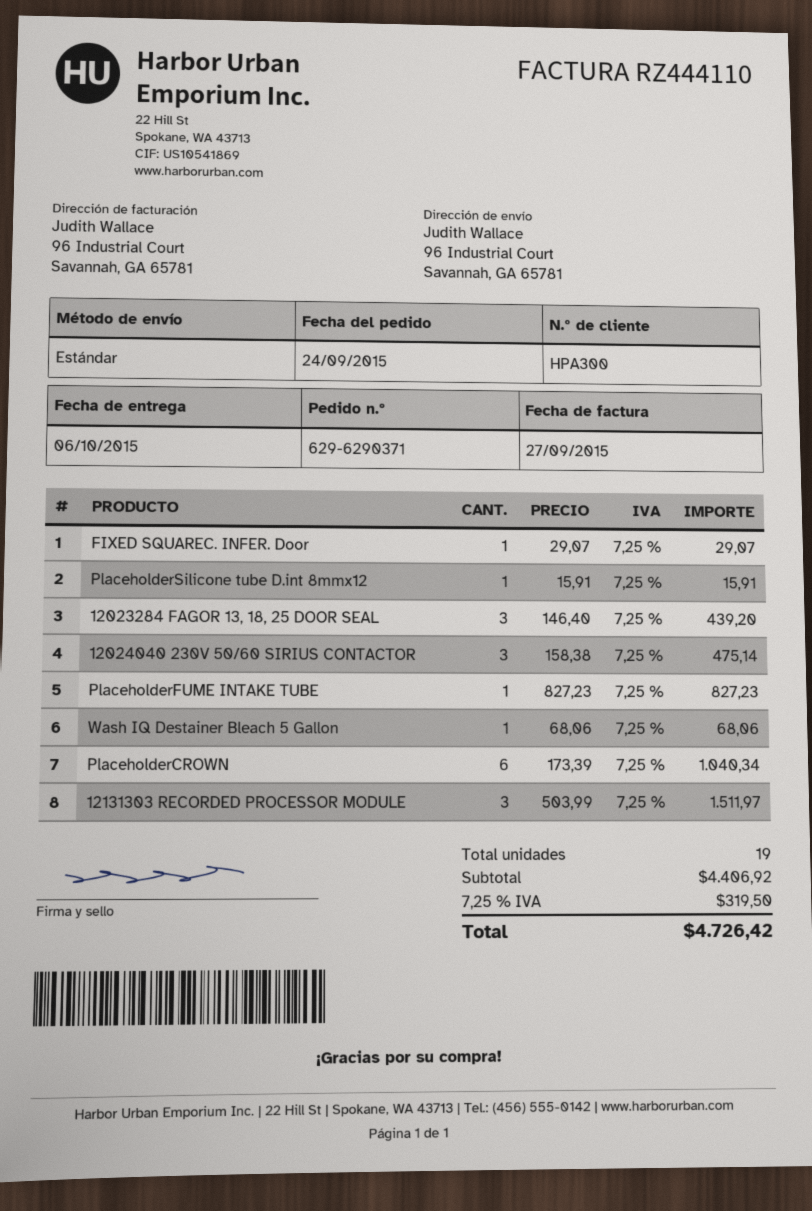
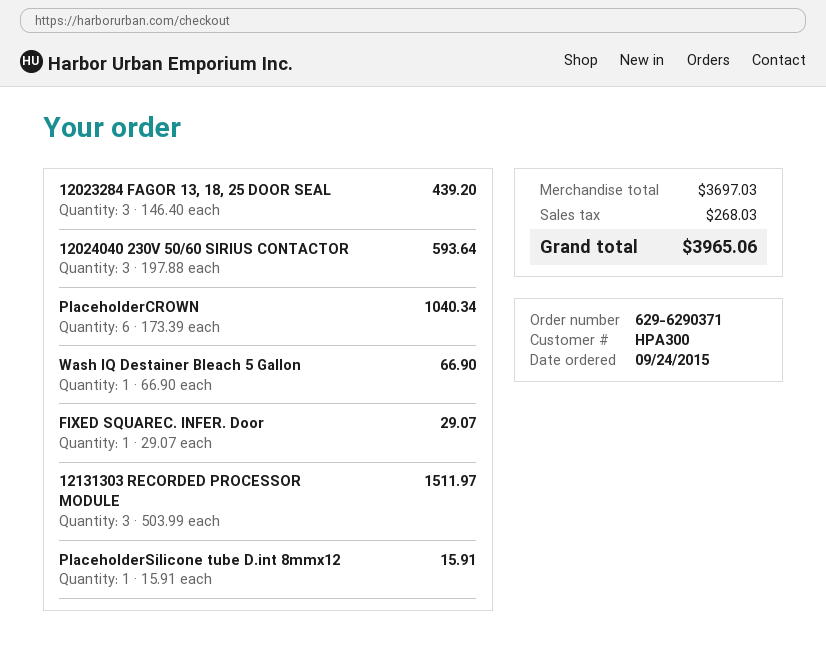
12024040 230V 50/60 SIRIUS CONTACTOR: 3 x 158.38 = 475.14 -> 3 x 197.88 = 593.64
PlaceholderFUME INTAKE TUBE: 1 x 827.23 = 827.23 -> none
Wash IQ Destainer Bleach 5 Gallon: 1 x 68.06 = 68.06 -> 1 x 66.90 = 66.90
subtotal: 4406.92 -> 3697.03
tax: 319.50 -> 268.03
total: 4726.42 -> 3965.06

